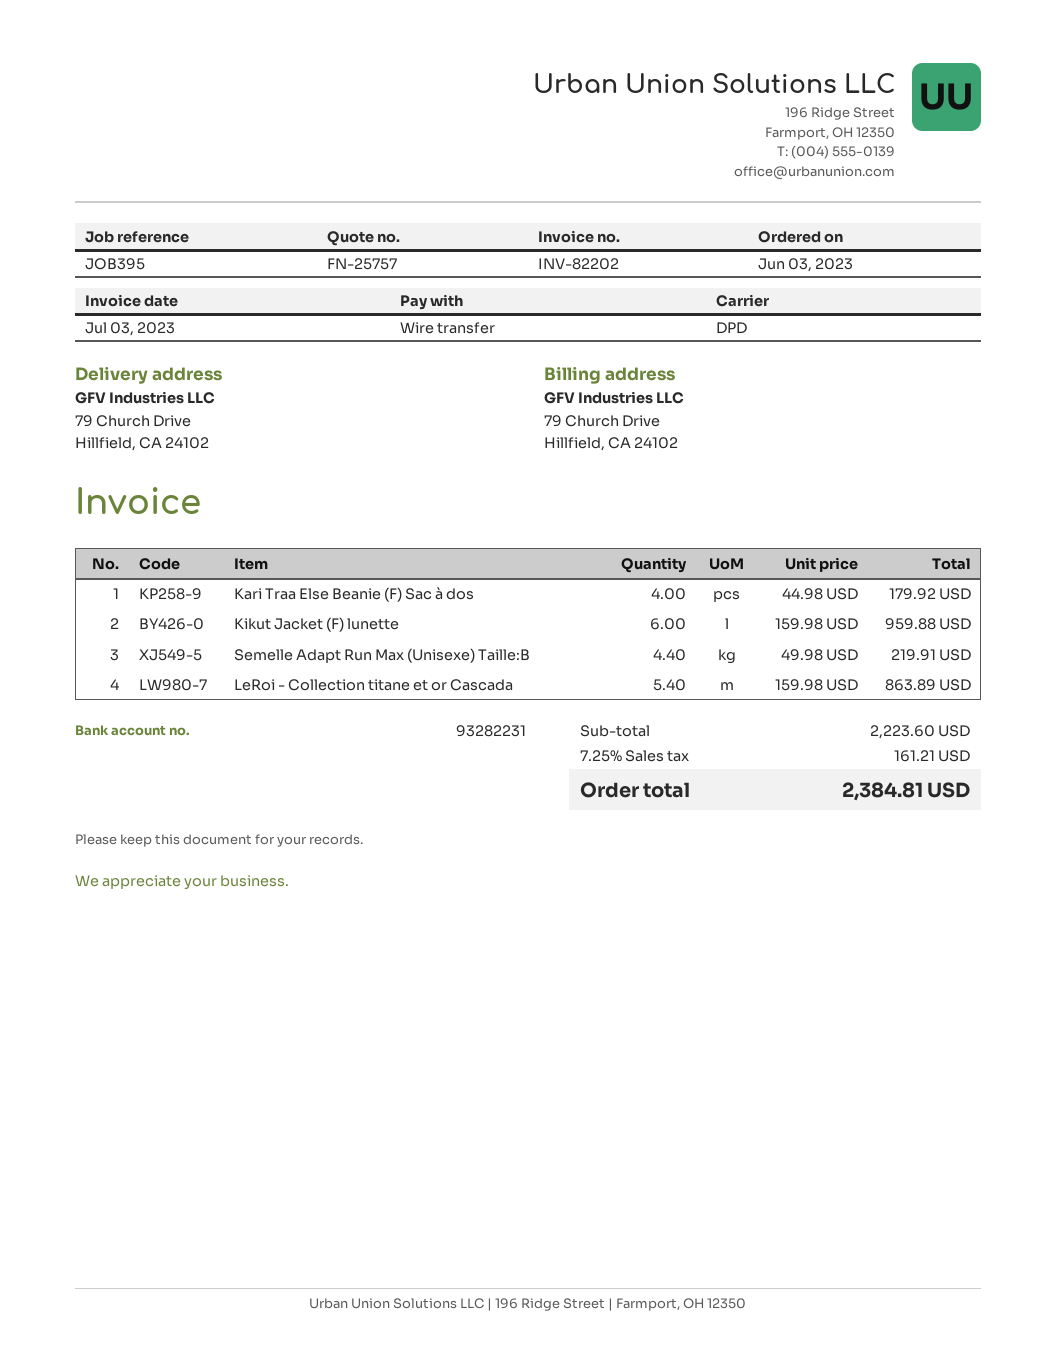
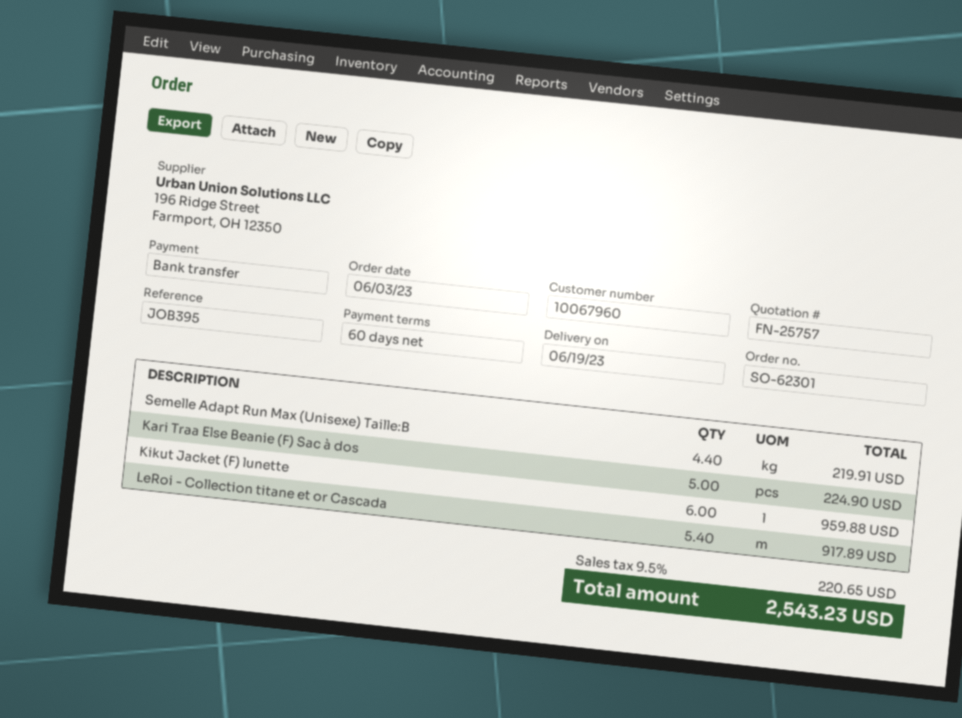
Kari Traa Else Beanie (F) Sac à dos: 4 for 179.92 -> 5 for 224.90
LeRoi - Collection titane et or Cascada: 5.4 for 863.89 -> 5.4 for 917.89
tax: 7.25% = 161.21 -> 9.5% = 220.65
total: 2384.81 -> 2543.23

